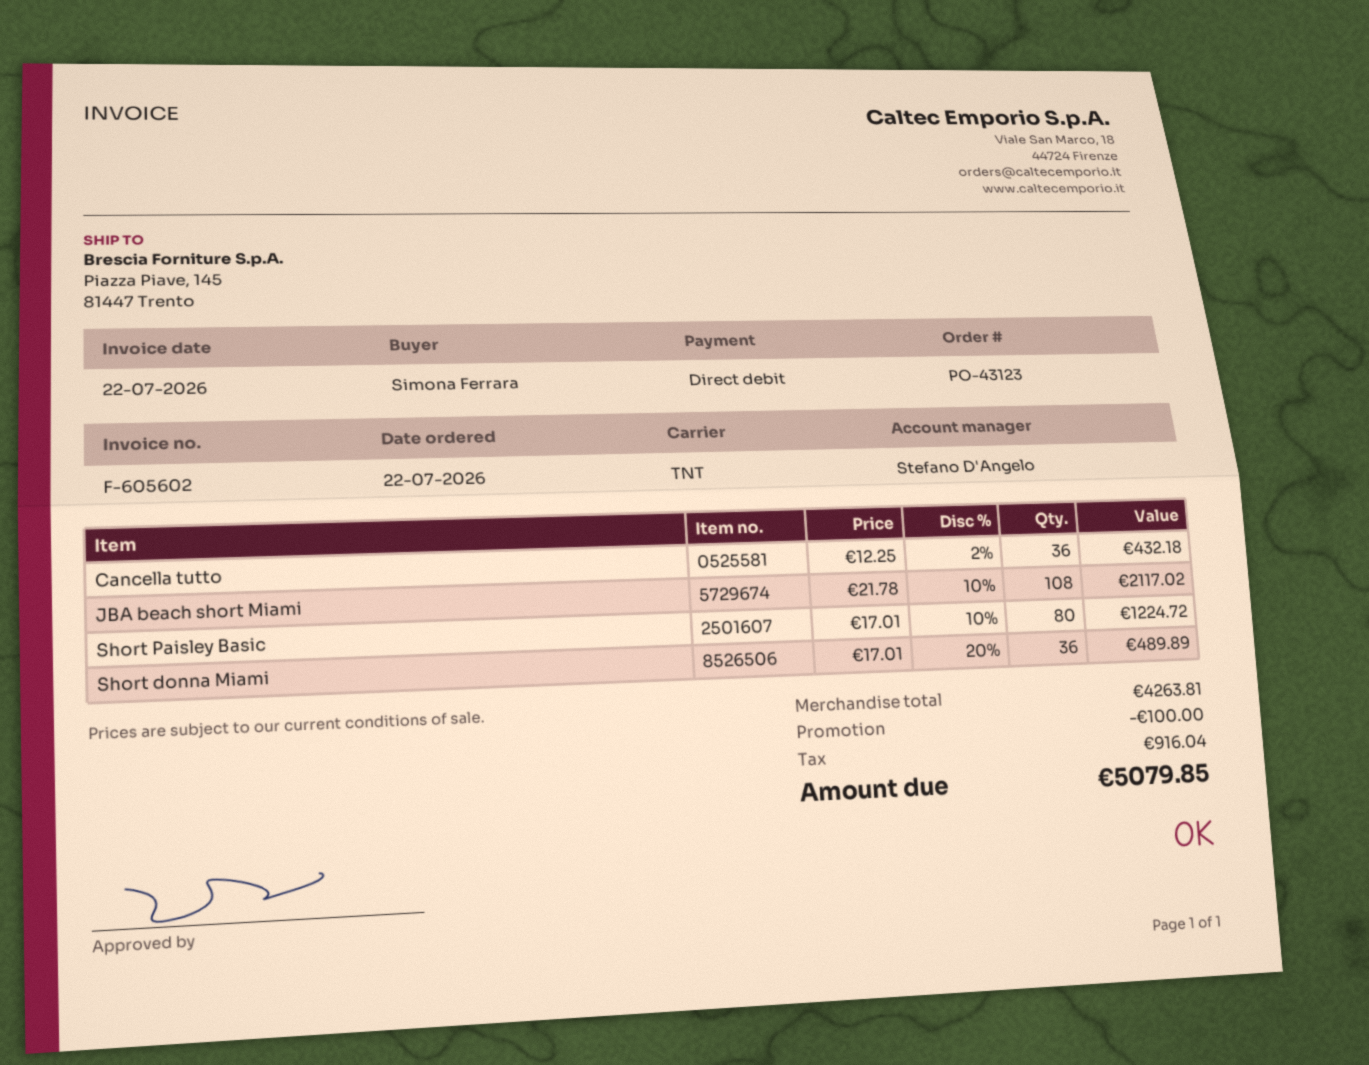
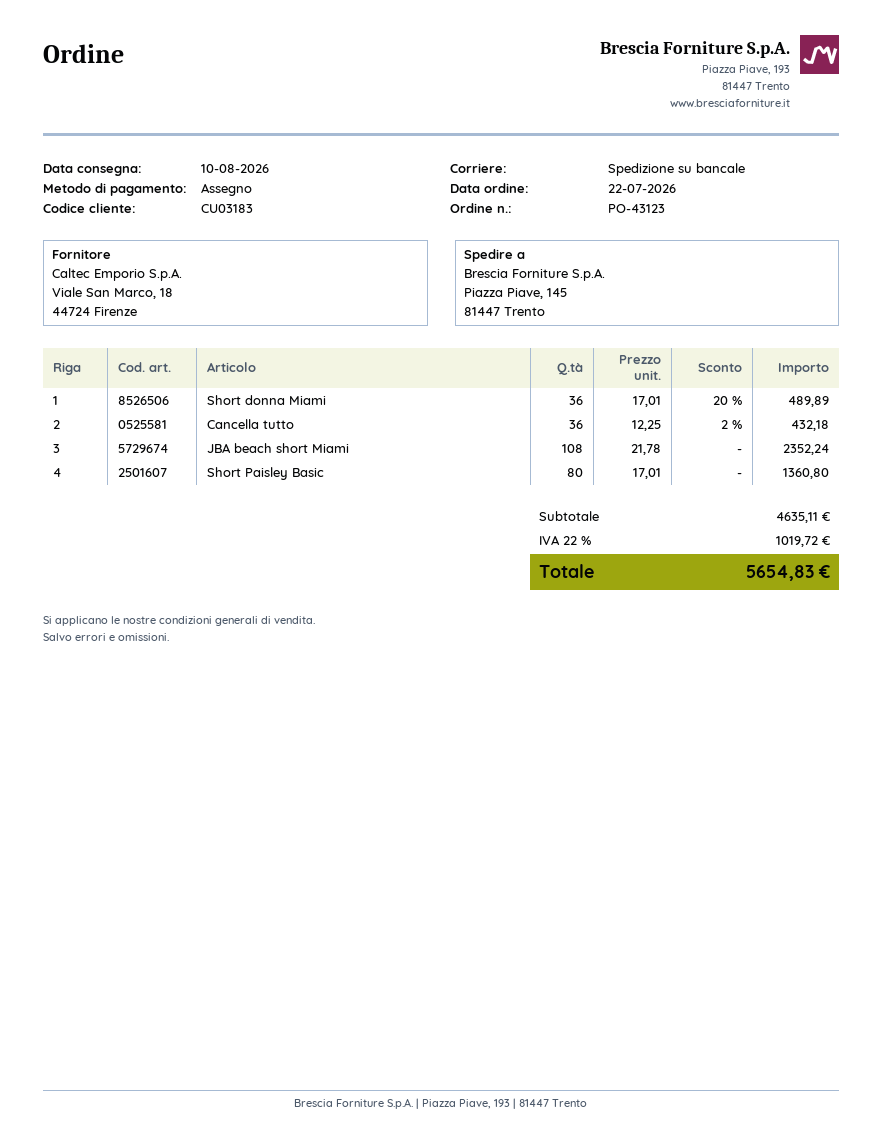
payment method: direct debit -> cheque
shipping method: TNT -> pallet freight
JBA beach short Miami: 108 x 21.78 - 10% = 2117.02 -> 108 x 21.78 = 2352.24
Short Paisley Basic: 80 x 17.01 - 10% = 1224.72 -> 80 x 17.01 = 1360.80
subtotal: 4263.81 -> 4635.11
discount: 100.00 -> none
tax: 916.04 -> 1019.72
total: 5079.85 -> 5654.83

